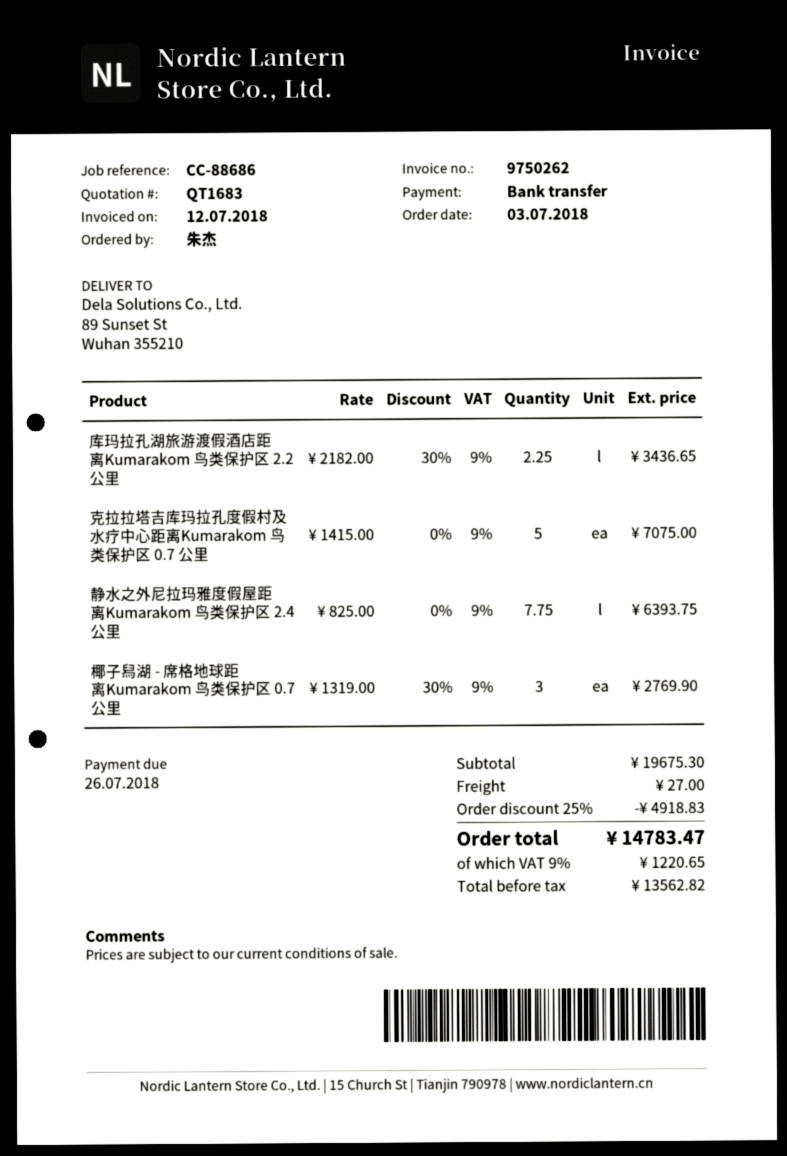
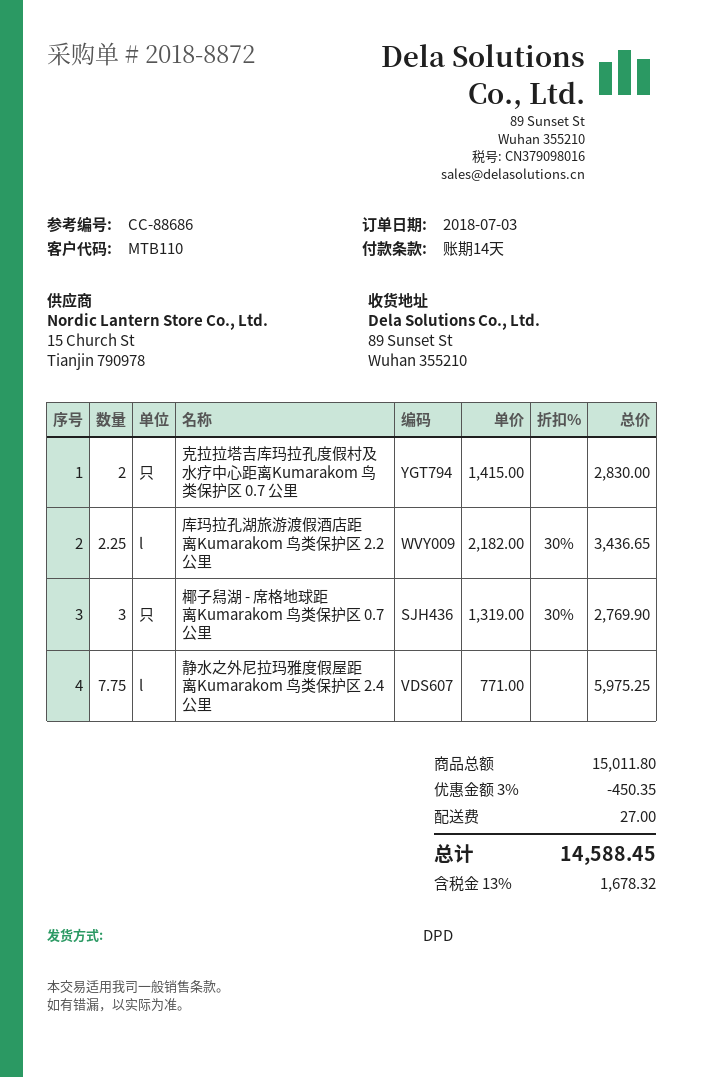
克拉拉塔吉库玛拉孔度假村及水疗中心距离Kumarakom 鸟类保护区 0.7 公里: 5 x 1415.00 = 7075.00 -> 2 x 1415.00 = 2830.00
静水之外尼拉玛雅度假屋距离Kumarakom 鸟类保护区 2.4 公里: 7.75 x 825.00 = 6393.75 -> 7.75 x 771.00 = 5975.25
subtotal: 19675.30 -> 15011.80
discount: 25% = 4918.83 -> 3% = 450.35
tax: 9% = 1220.65 -> 13% = 1678.32
total: 14783.47 -> 14588.45

